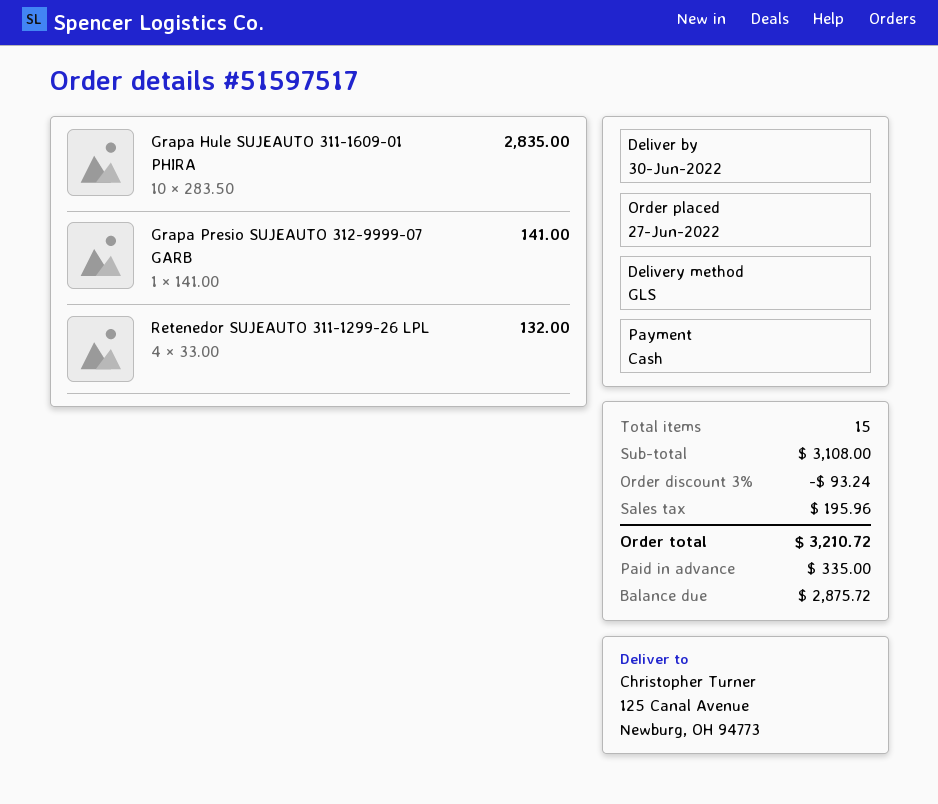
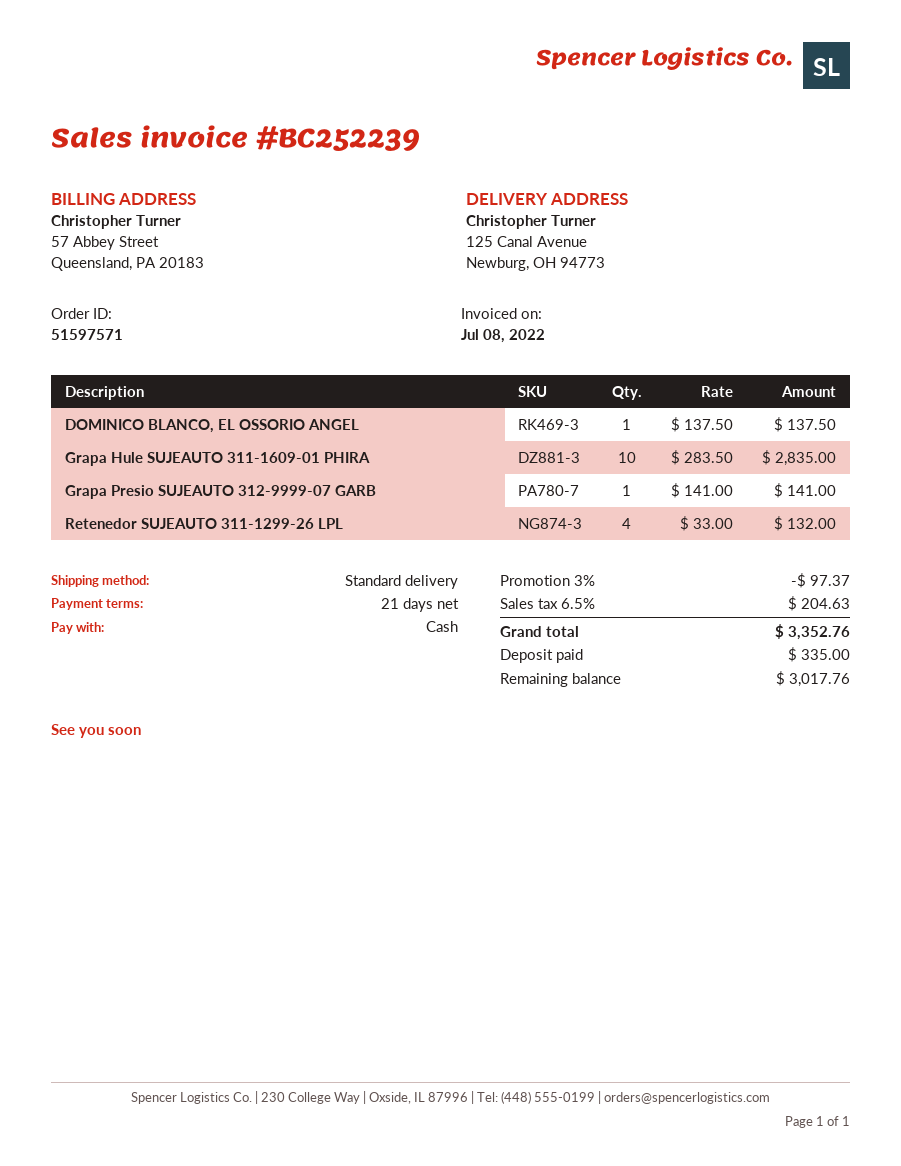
order number: 51597517 -> 51597571
shipping method: GLS -> standard
DOMINICO BLANCO, EL OSSORIO ANGEL: none -> 1 x 137.50 = 137.50
discount: 3% = 93.24 -> 3% = 97.37
tax: 195.96 -> 204.63
total: 3210.72 -> 3352.76
balance: 2875.72 -> 3017.76

